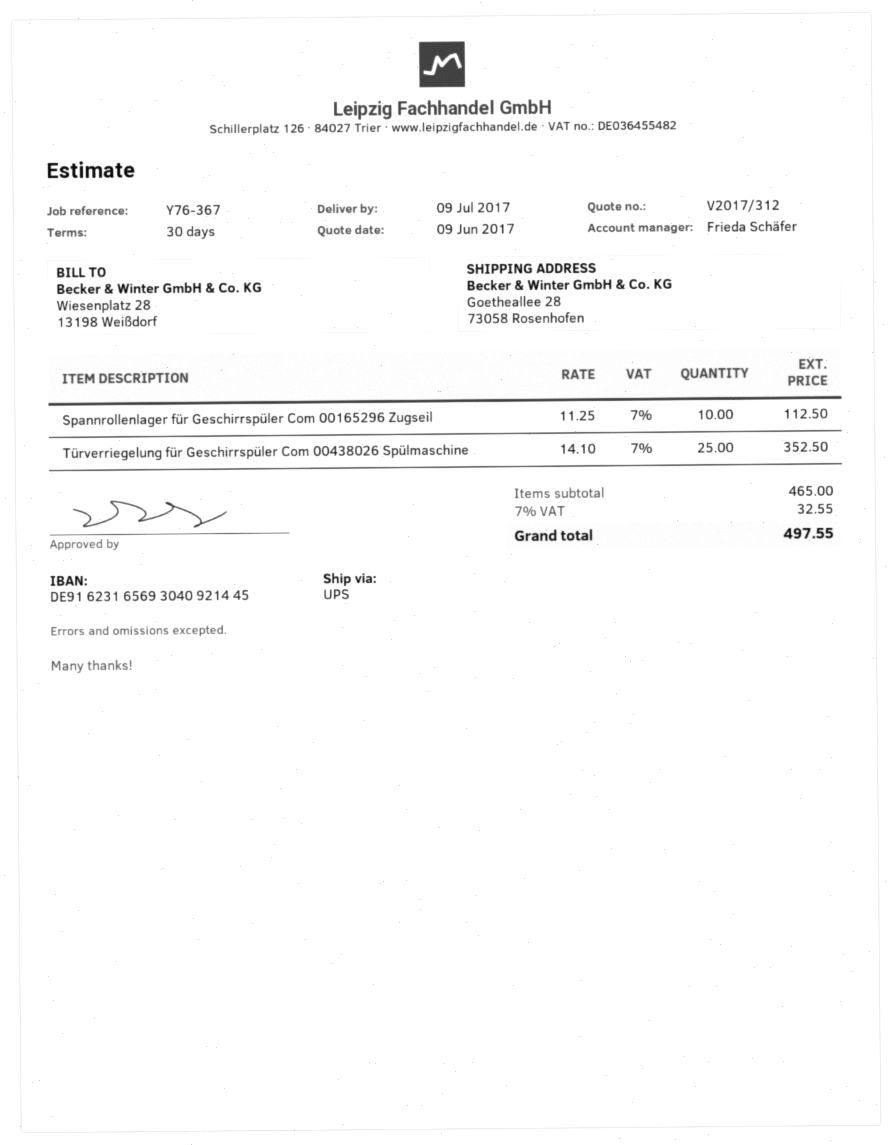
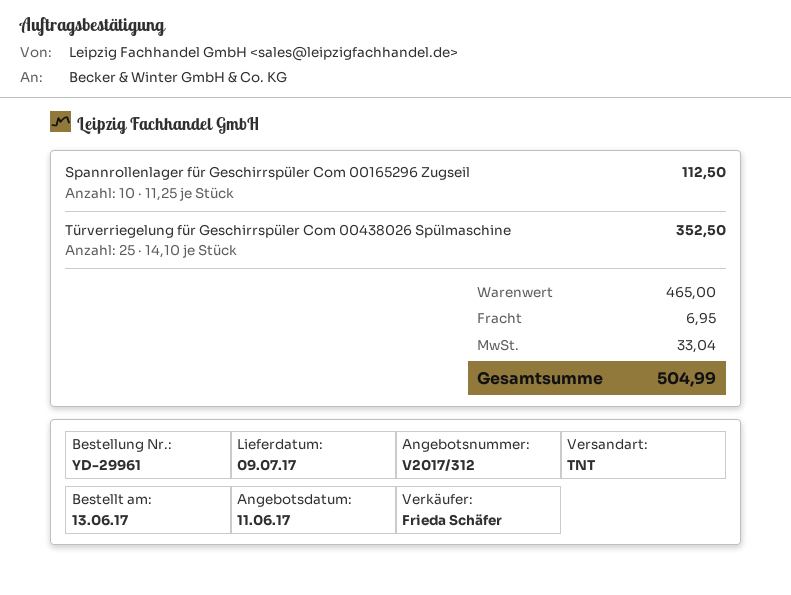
quote date: 2017-06-09 -> 2017-06-11
shipping method: UPS -> TNT
shipping: none -> 6.95
tax: 32.55 -> 33.04
total: 497.55 -> 504.99

